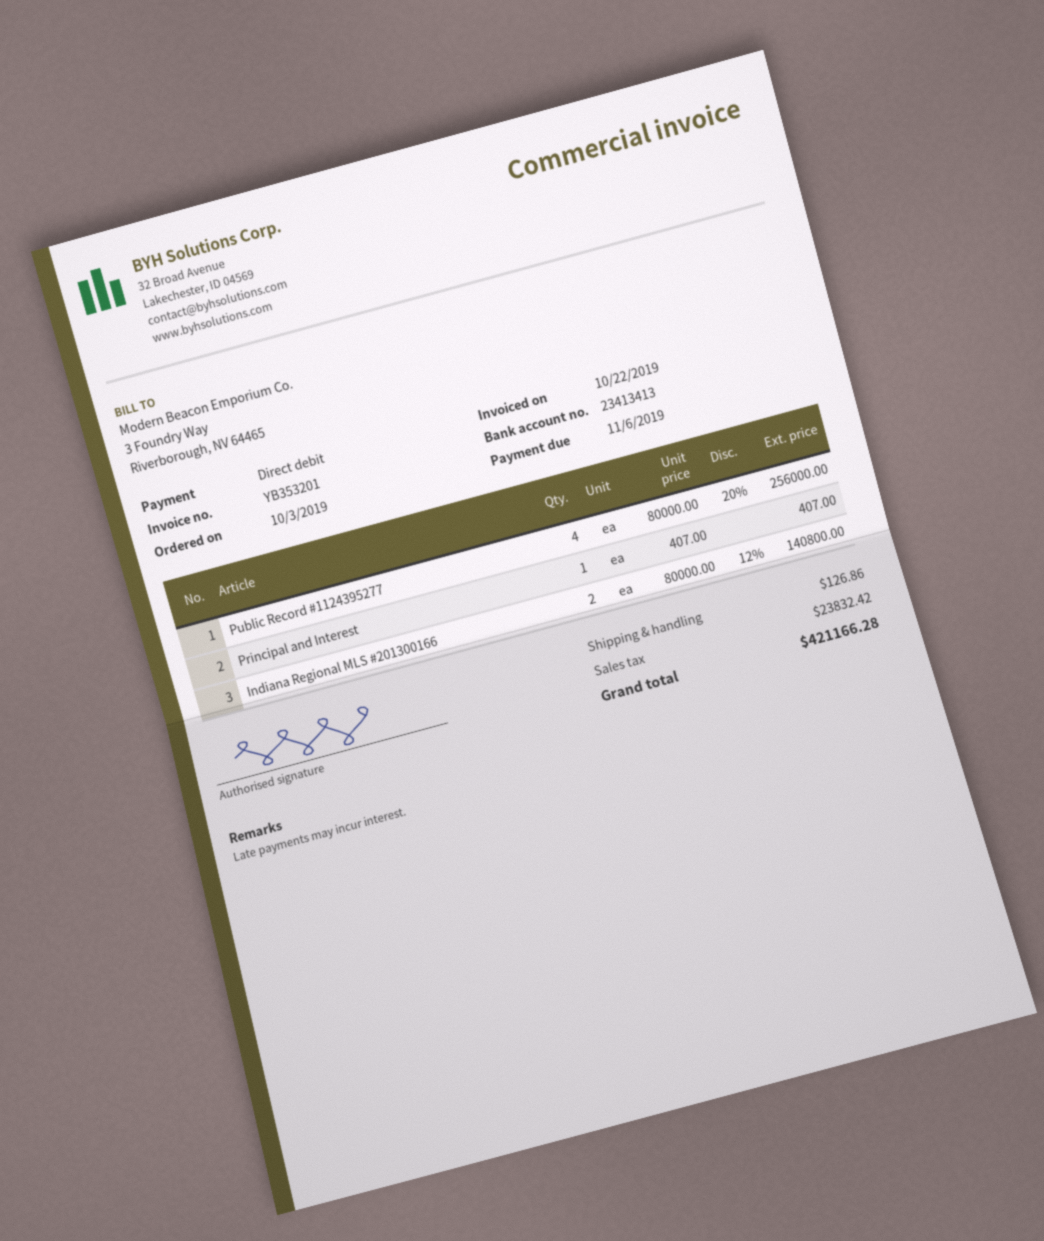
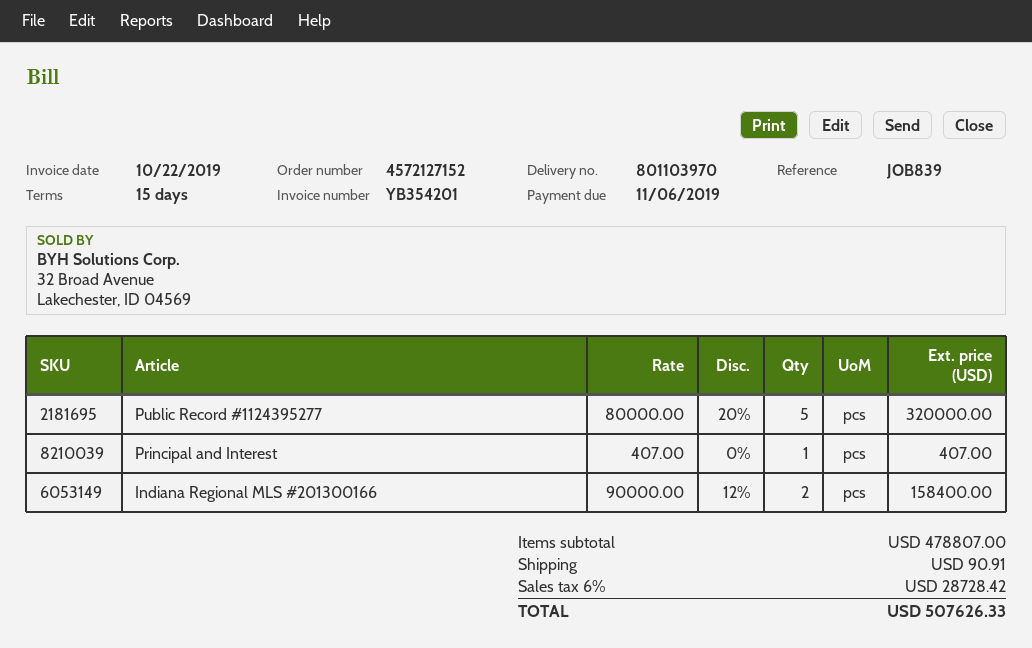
invoice number: YB353201 -> YB354201
Public Record #1124395277: 4 x 80000.00 - 20% = 256000.00 -> 5 x 80000.00 - 20% = 320000.00
Indiana Regional MLS #201300166: 2 x 80000.00 - 12% = 140800.00 -> 2 x 90000.00 - 12% = 158400.00
shipping: 126.86 -> 90.91
tax: 23832.42 -> 28728.42
total: 421166.28 -> 507626.33

